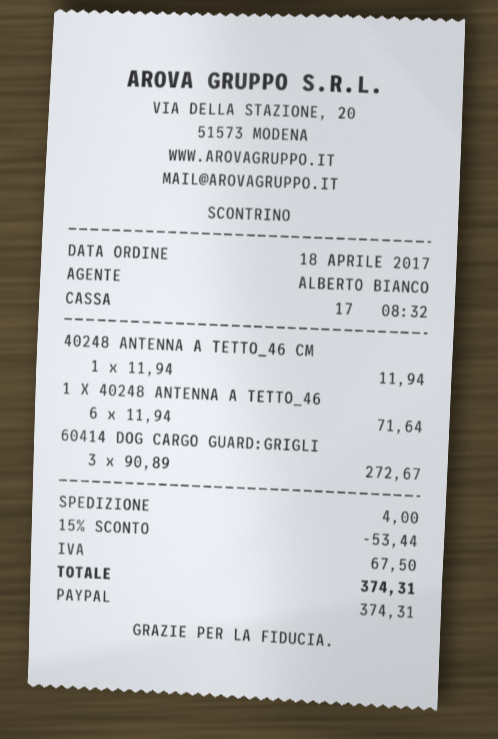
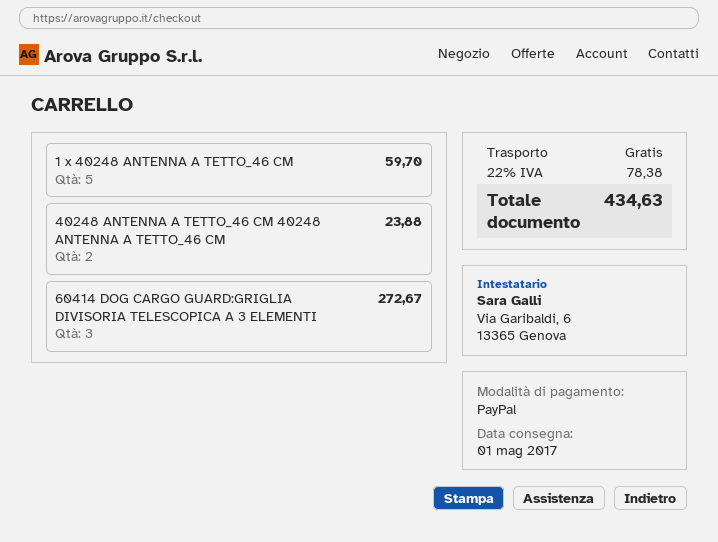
40248 ANTENNA A TETTO_46 CM: 1 for 11.94 -> 2 for 23.88
1 X 40248 ANTENNA A TETTO_46: 6 for 71.64 -> 5 for 59.70
discount: 15% = 53.44 -> none
shipping: 4.00 -> 0.00
tax: 67.50 -> 78.38
total: 374.31 -> 434.63

